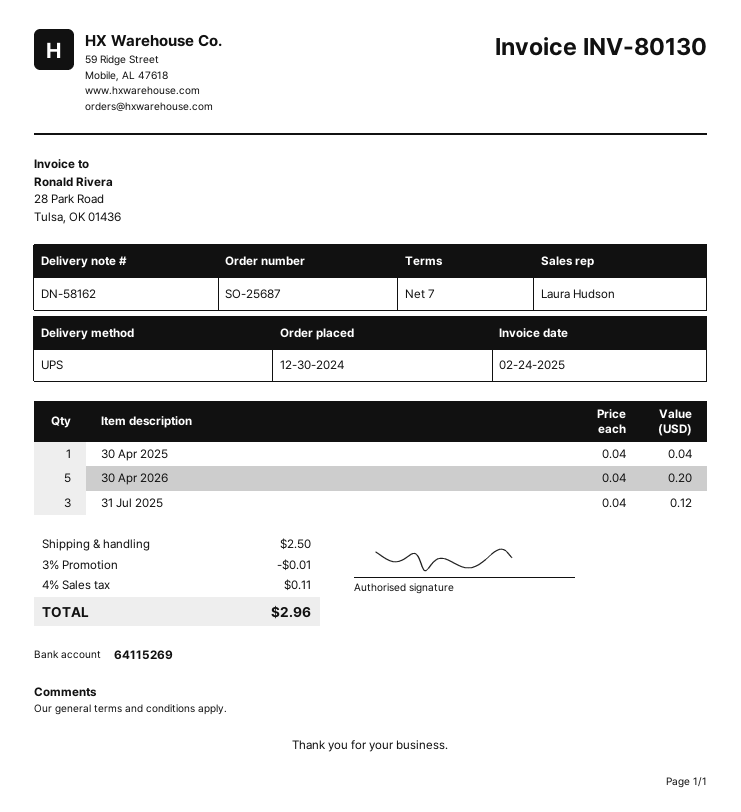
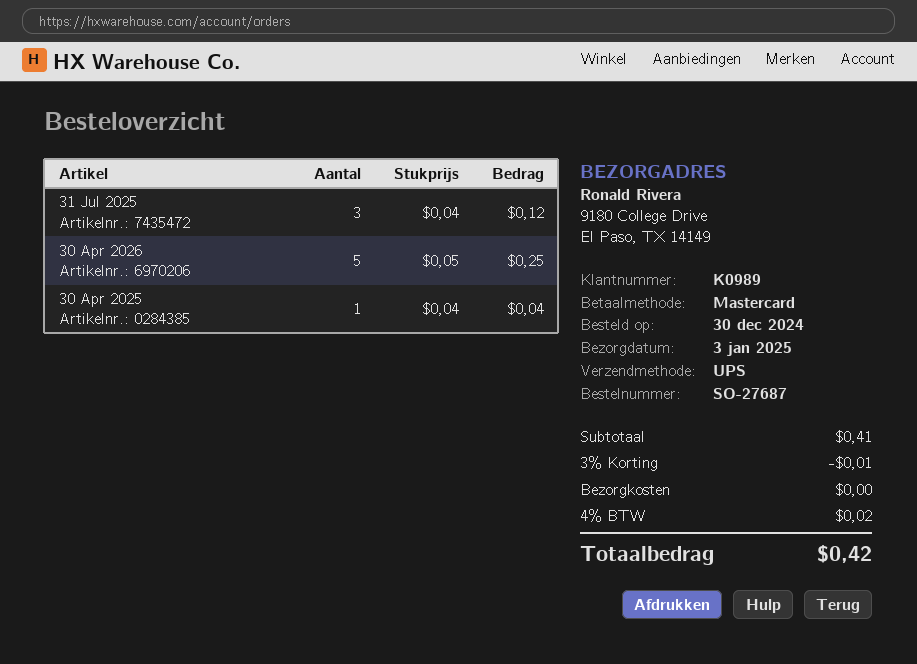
order number: SO-25687 -> SO-27687
30 Apr 2026: 5 x 0.04 = 0.20 -> 5 x 0.05 = 0.25
shipping: 2.50 -> 0.00
tax: 4% = 0.11 -> 4% = 0.02
total: 2.96 -> 0.42

